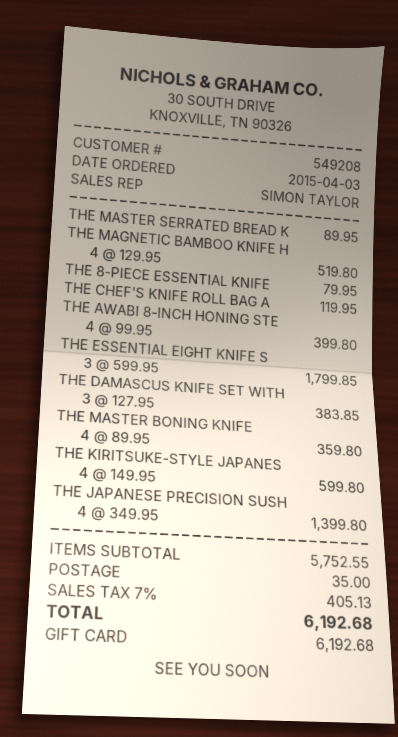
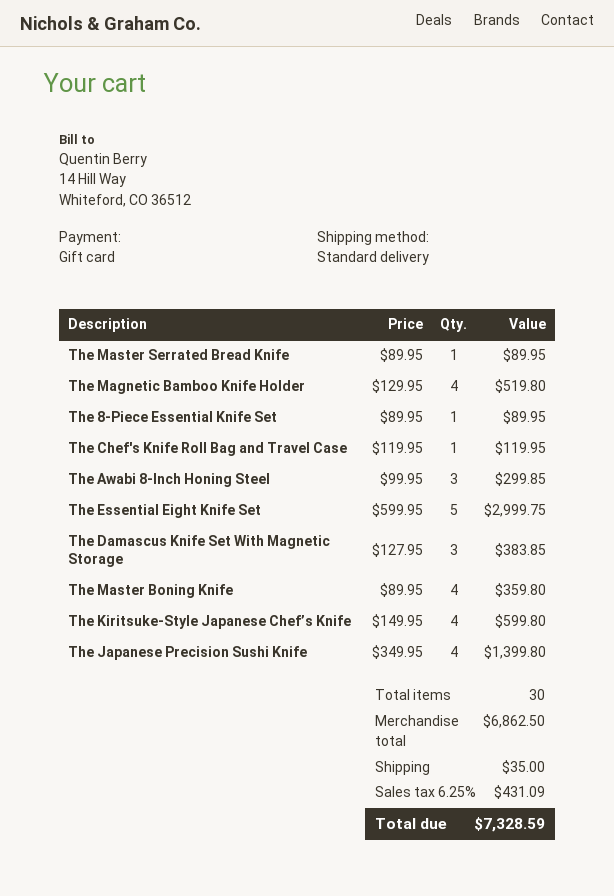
THE 8-PIECE ESSENTIAL KNIFE: 1 x 79.95 = 79.95 -> 1 x 89.95 = 89.95
THE AWABI 8-INCH HONING STE: 4 x 99.95 = 399.80 -> 3 x 99.95 = 299.85
THE ESSENTIAL EIGHT KNIFE S: 3 x 599.95 = 1799.85 -> 5 x 599.95 = 2999.75
subtotal: 5752.55 -> 6862.50
tax: 7% = 405.13 -> 6.25% = 431.09
total: 6192.68 -> 7328.59

